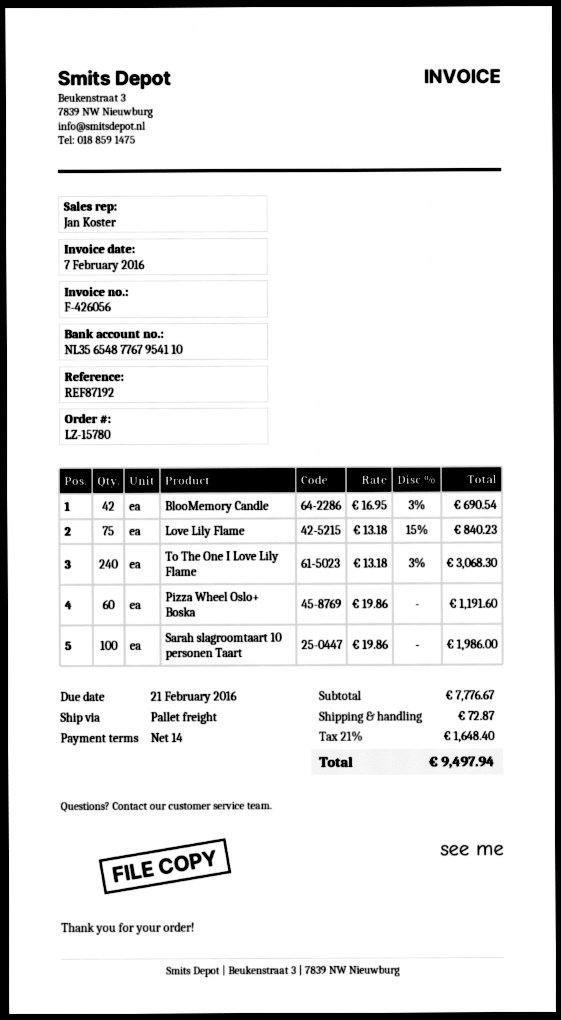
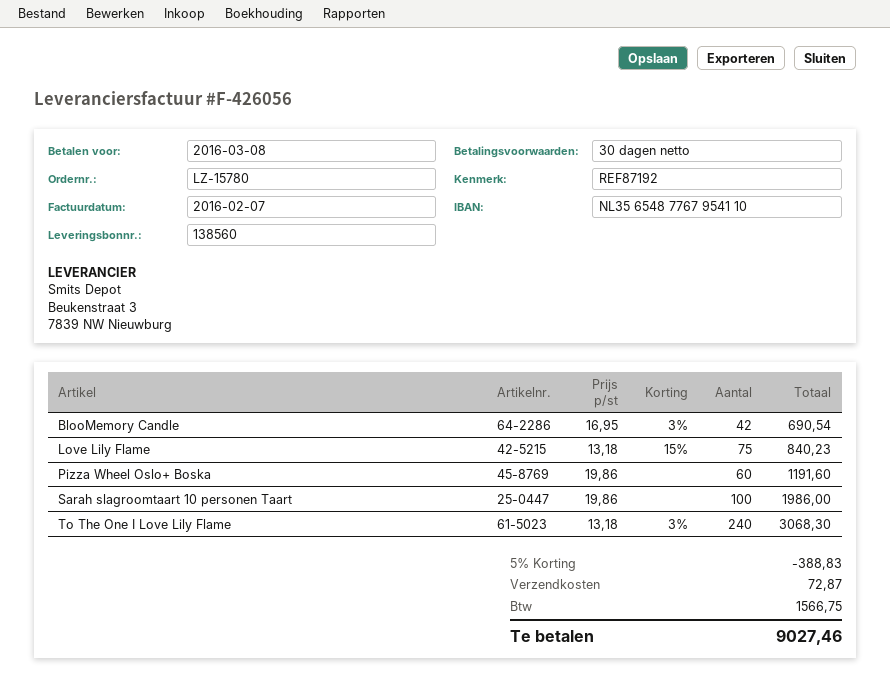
payment terms: 14 days -> 30 days
due date: 2016-02-21 -> 2016-03-08
discount: none -> 5% = 388.83
tax: 1648.40 -> 1566.75
total: 9497.94 -> 9027.46

